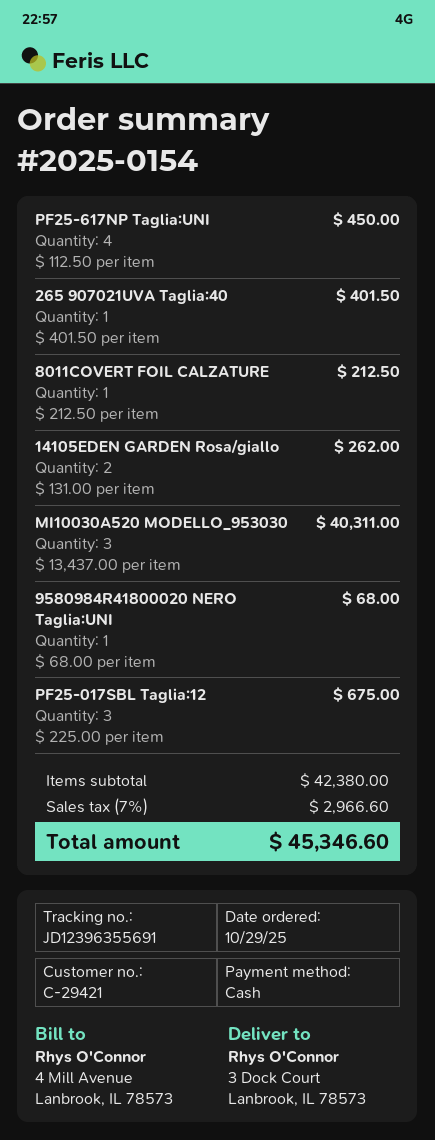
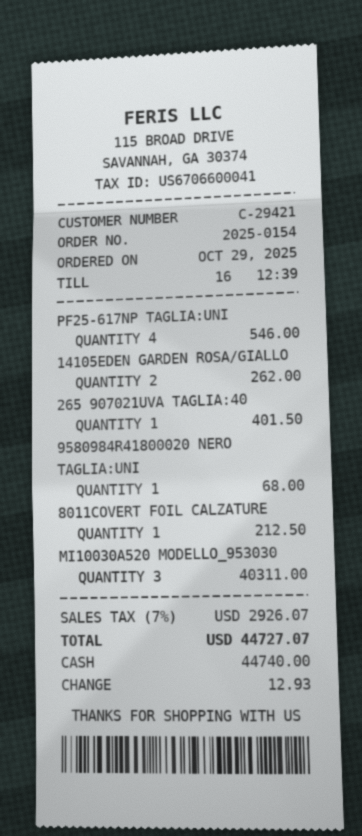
PF25-617NP Taglia:UNI: 4 for 450.00 -> 4 for 546.00
PF25-017SBL Taglia:12: 3 for 675.00 -> none
tax: 7% = 2966.60 -> 7% = 2926.07
total: 45346.60 -> 44727.07

